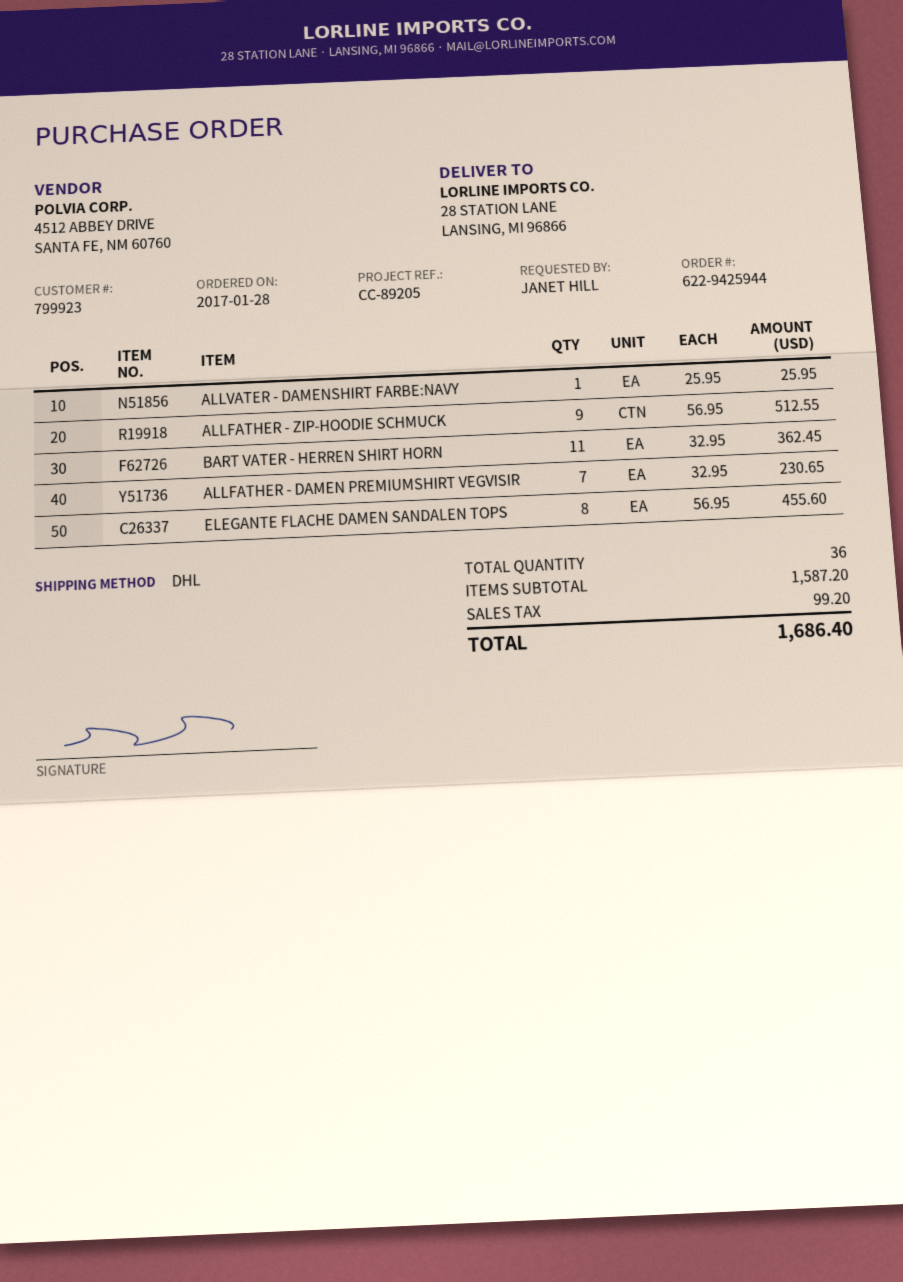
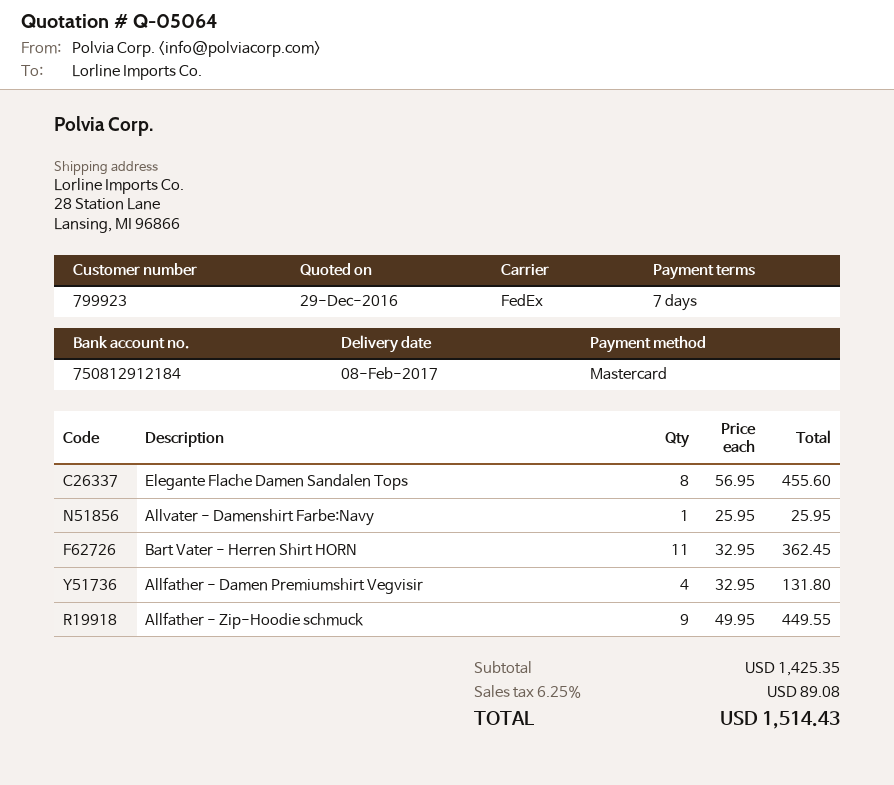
shipping method: DHL -> FedEx
ALLFATHER - ZIP-HOODIE SCHMUCK: 9 x 56.95 = 512.55 -> 9 x 49.95 = 449.55
ALLFATHER - DAMEN PREMIUMSHIRT VEGVISIR: 7 x 32.95 = 230.65 -> 4 x 32.95 = 131.80
subtotal: 1587.20 -> 1425.35
tax: 99.20 -> 89.08
total: 1686.40 -> 1514.43

